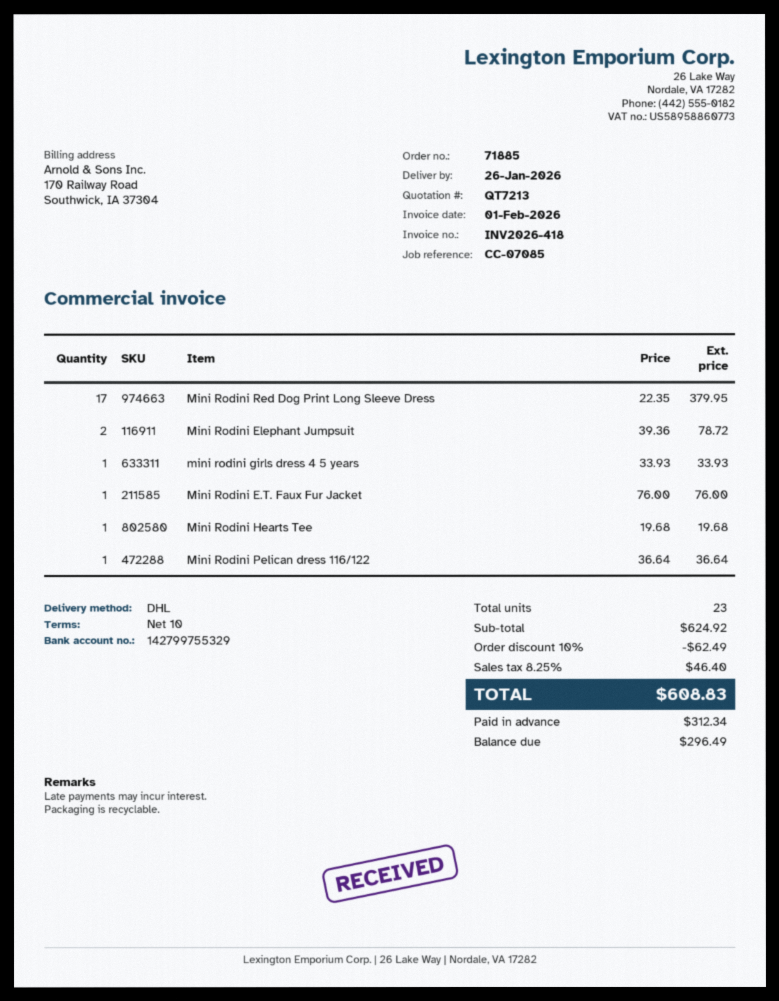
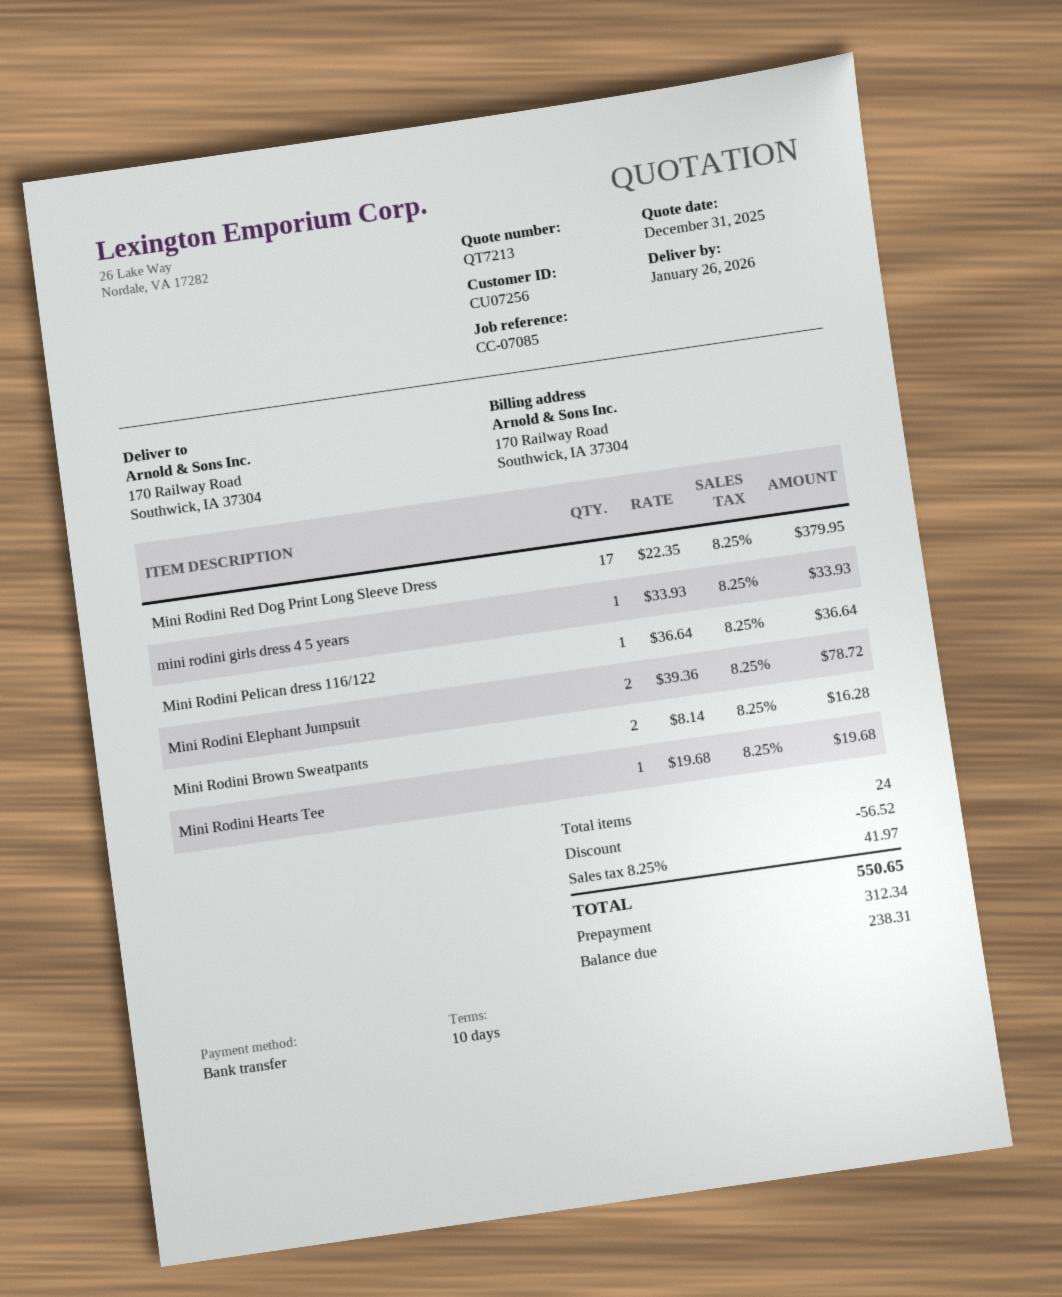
Mini Rodini E.T. Faux Fur Jacket: 1 x 76.00 = 76.00 -> none
Mini Rodini Brown Sweatpants: none -> 2 x 8.14 = 16.28
total quantity: 23 -> 24
discount: 62.49 -> 56.52
tax: 8.25% = 46.40 -> 8.25% = 41.97
total: 608.83 -> 550.65
balance: 296.49 -> 238.31

